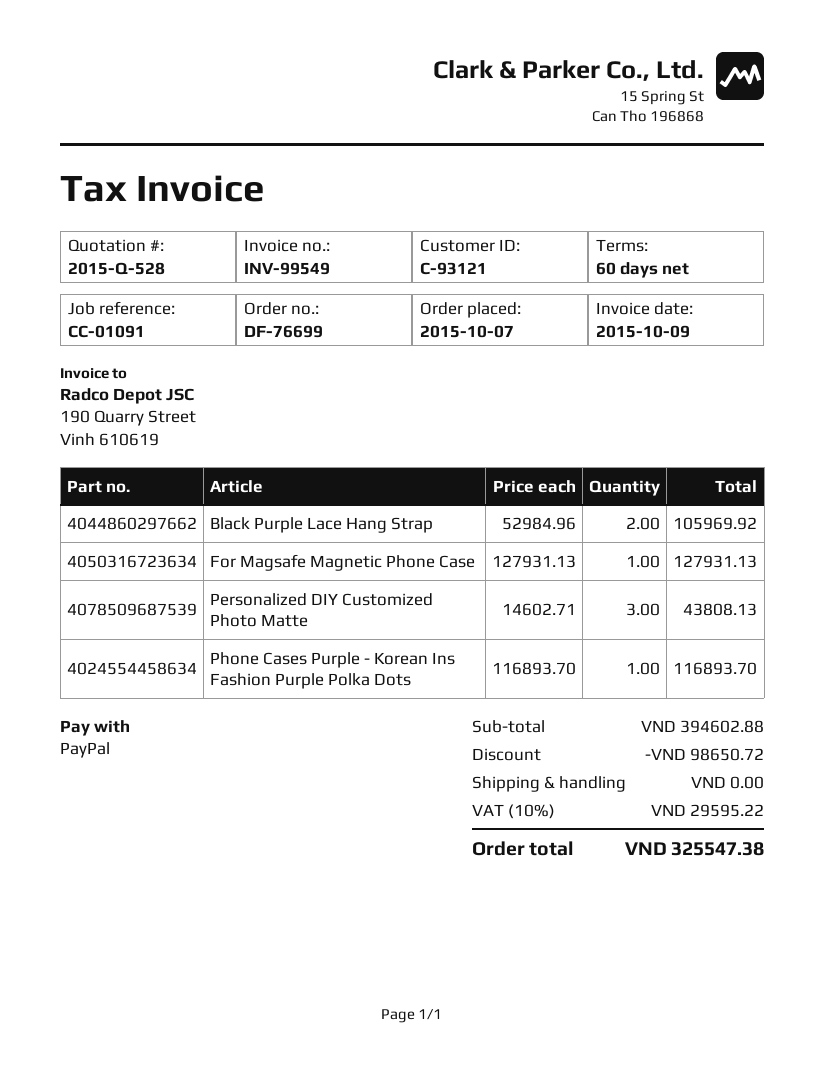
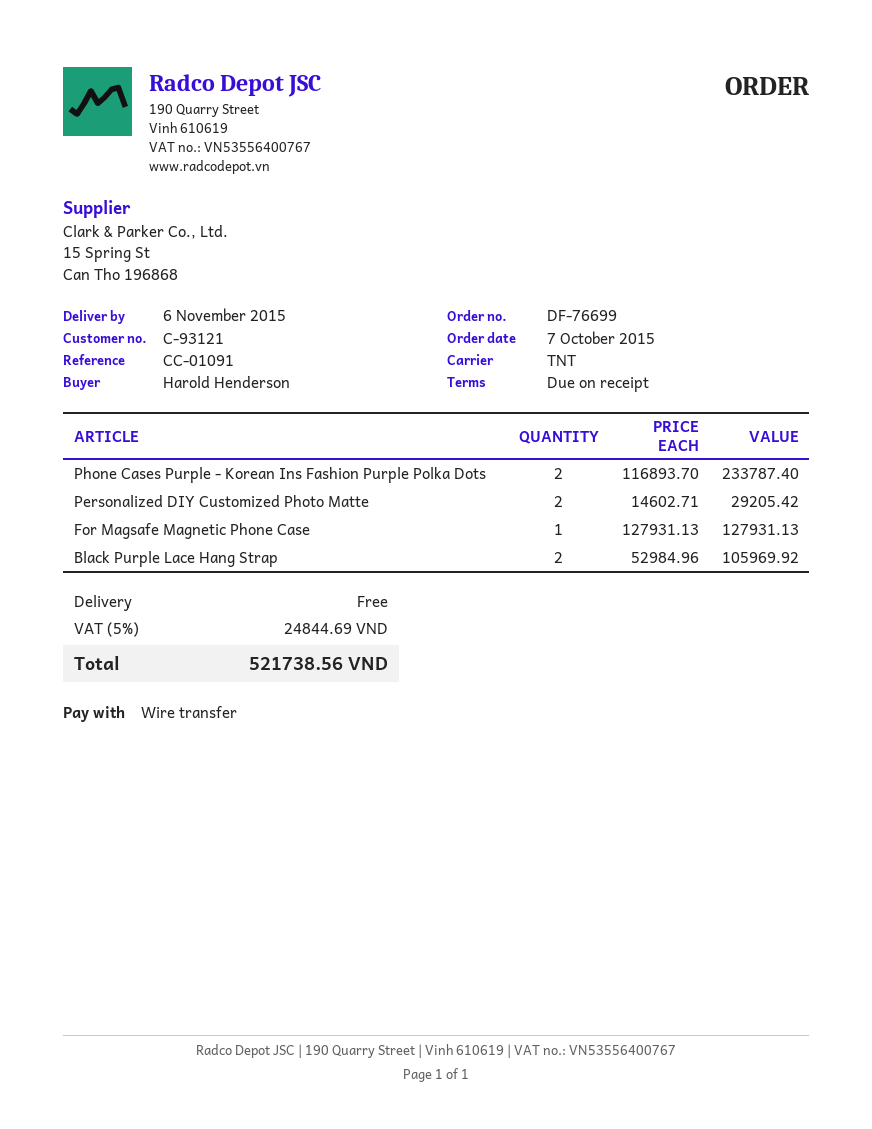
payment terms: 60 days -> on receipt
payment method: PayPal -> bank transfer
Personalized DIY Customized Photo Matte: 3 x 14602.71 = 43808.13 -> 2 x 14602.71 = 29205.42
Phone Cases Purple - Korean Ins Fashion Purple Polka Dots: 1 x 116893.70 = 116893.70 -> 2 x 116893.70 = 233787.40
discount: 98650.72 -> none
tax: 10% = 29595.22 -> 5% = 24844.69
total: 325547.38 -> 521738.56

